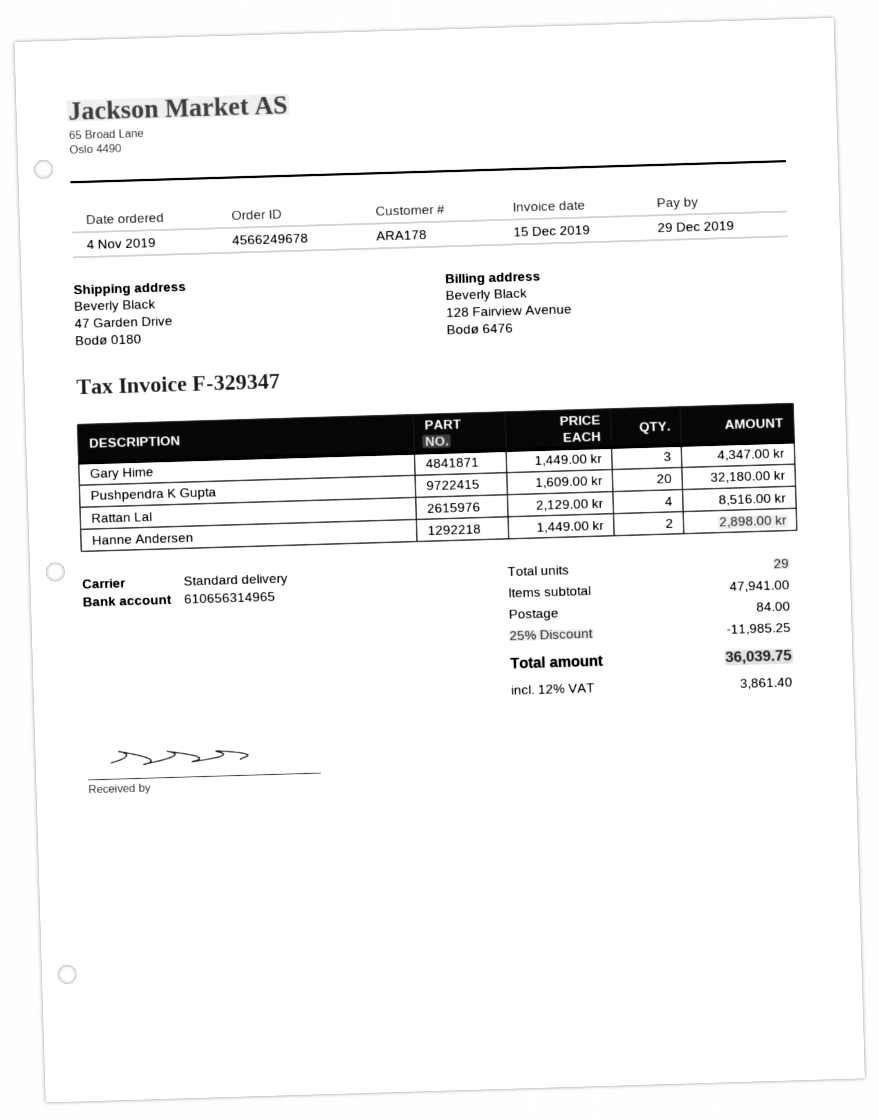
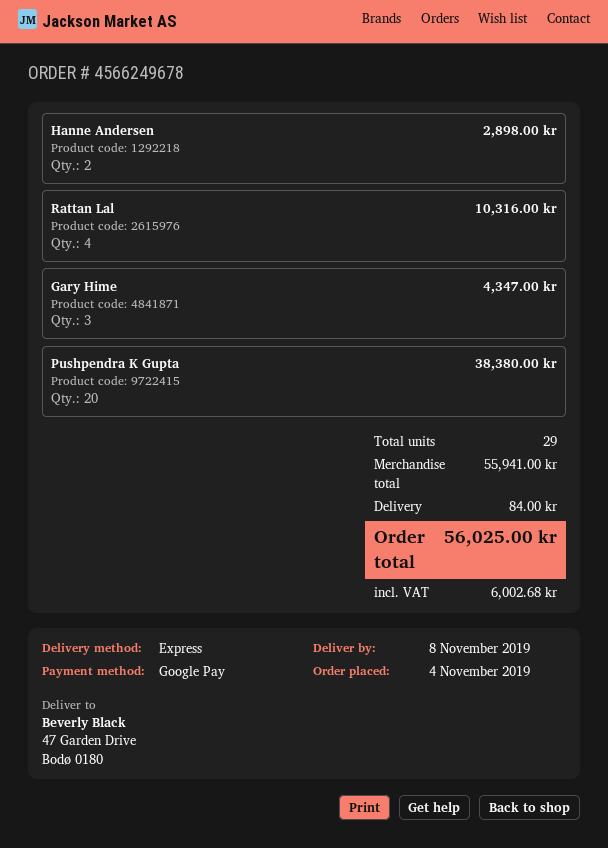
shipping method: standard -> express
Pushpendra K Gupta: 20 for 32180.00 -> 20 for 38380.00
Rattan Lal: 4 for 8516.00 -> 4 for 10316.00
subtotal: 47941.00 -> 55941.00
discount: 25% = 11985.25 -> none
tax: 3861.40 -> 6002.68
total: 36039.75 -> 56025.00

